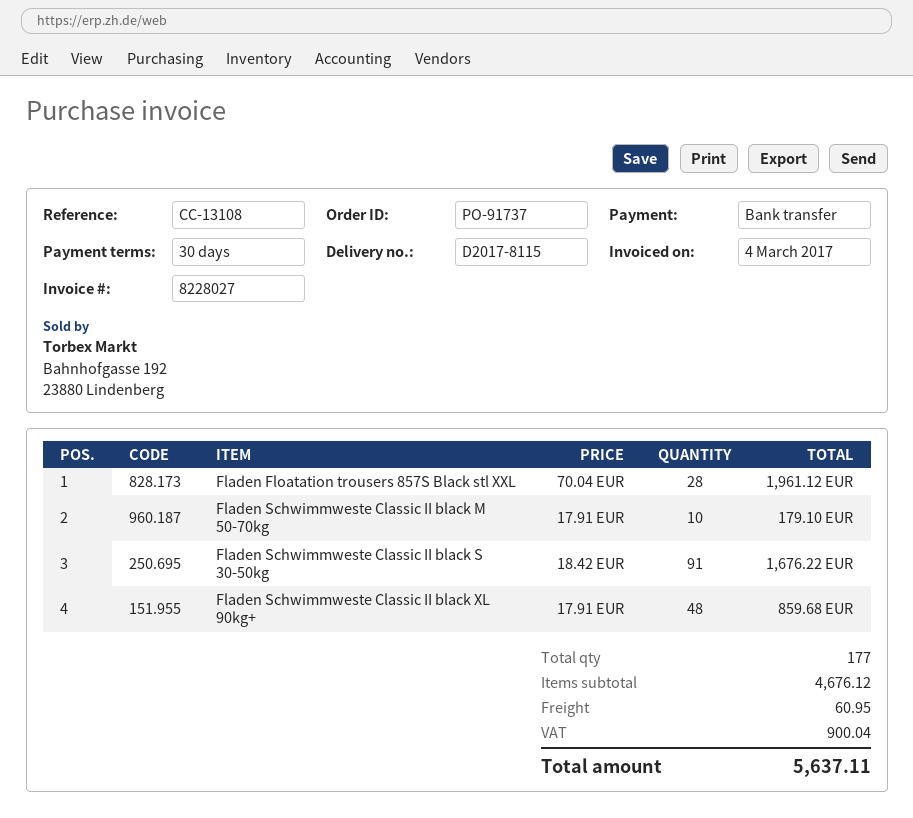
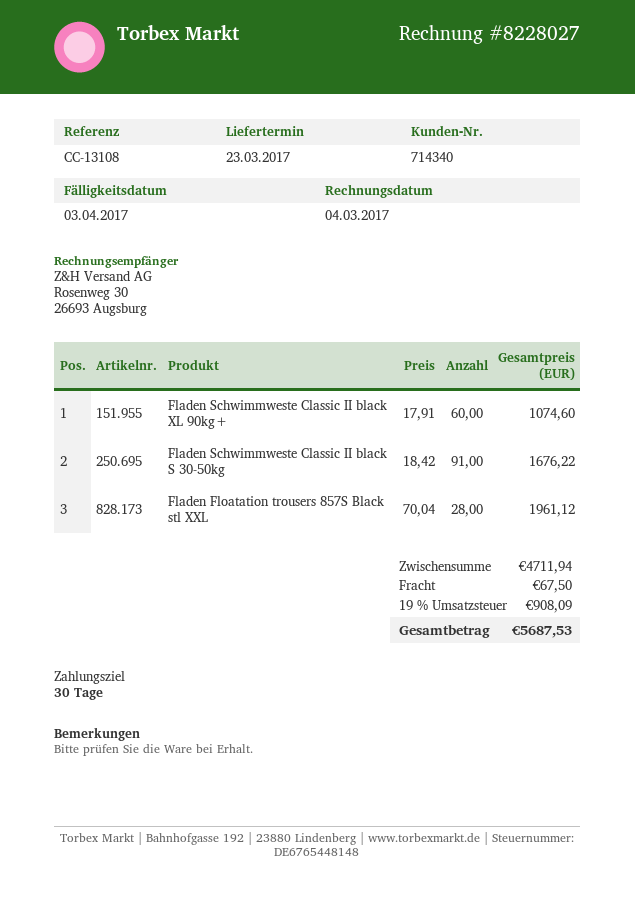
Fladen Schwimmweste Classic II black M 50-70kg: 10 x 17.91 = 179.10 -> none
Fladen Schwimmweste Classic II black XL 90kg+: 48 x 17.91 = 859.68 -> 60 x 17.91 = 1074.60
subtotal: 4676.12 -> 4711.94
shipping: 60.95 -> 67.50
tax: 900.04 -> 908.09
total: 5637.11 -> 5687.53

